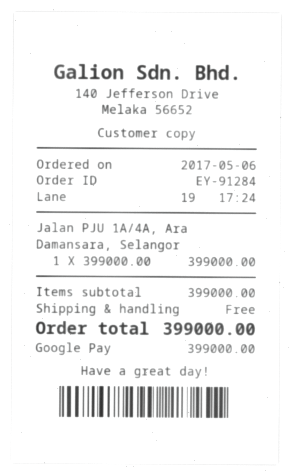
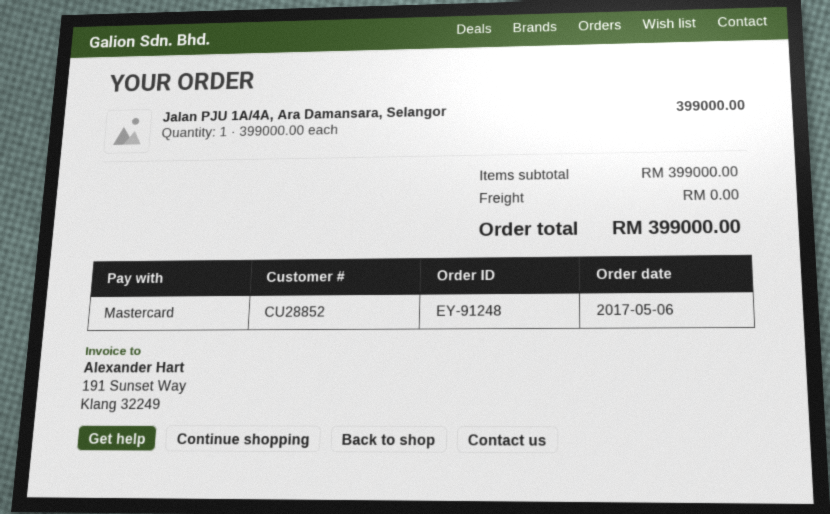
order number: EY-91284 -> EY-91248
payment method: Google Pay -> Mastercard

